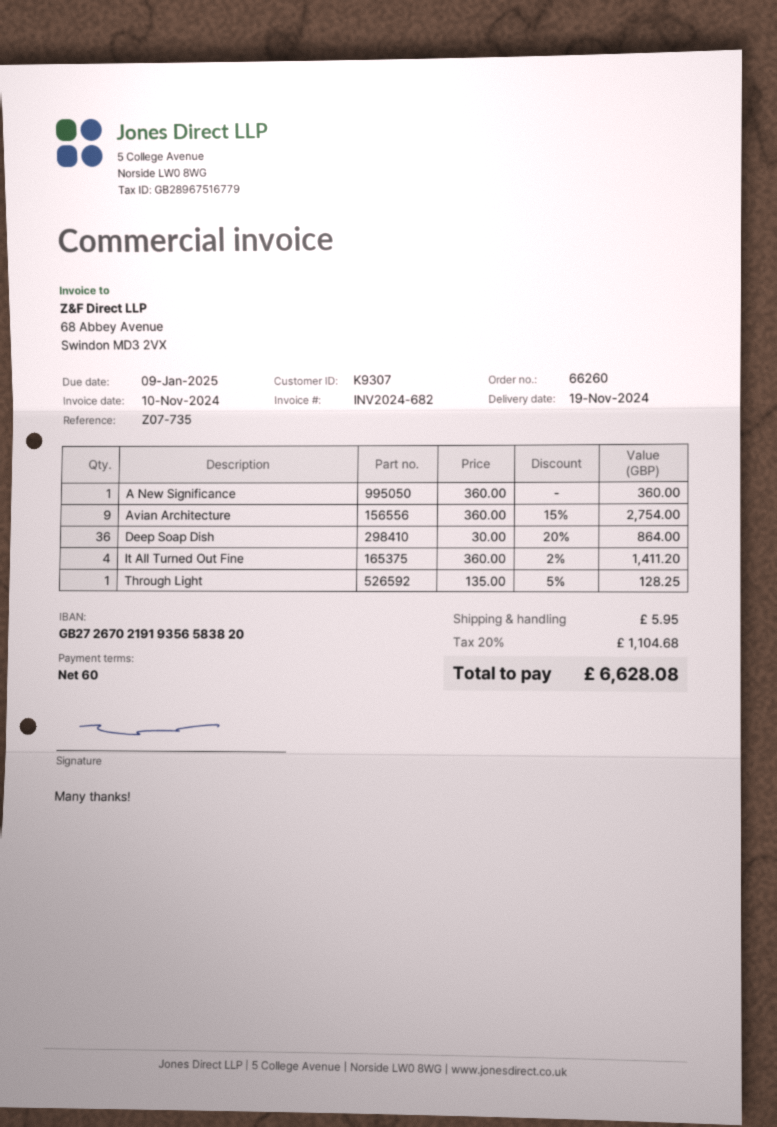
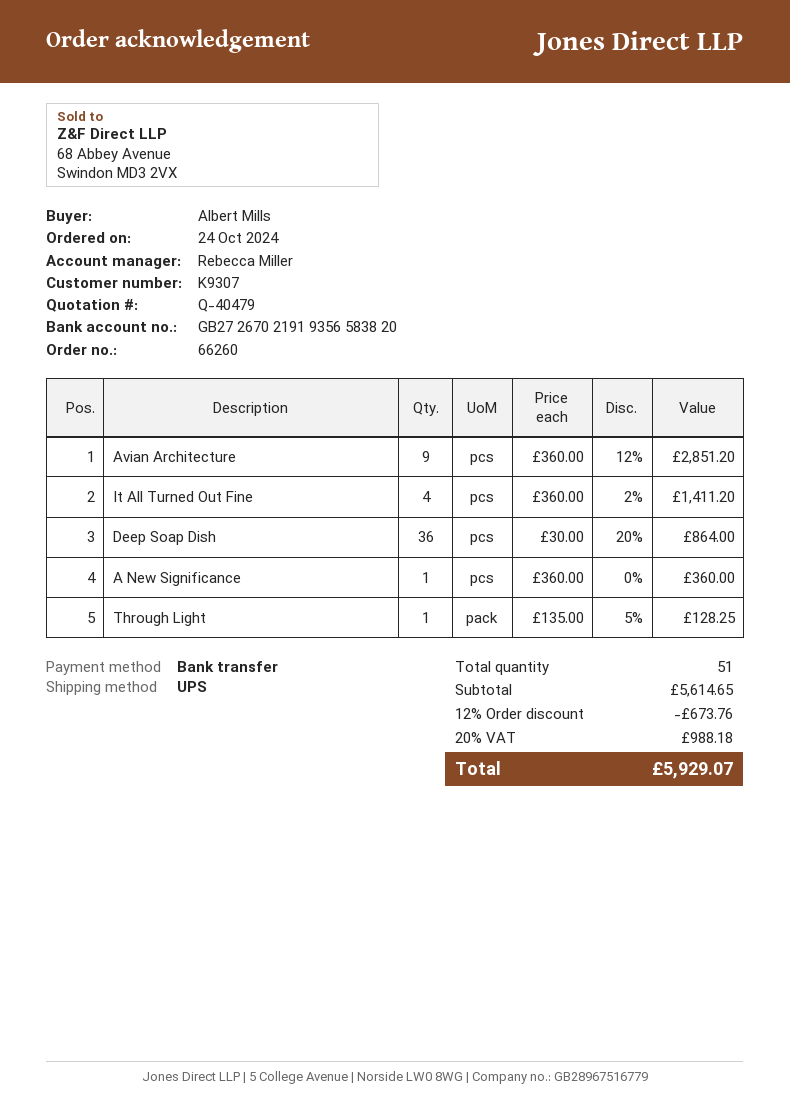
Avian Architecture: 9 x 360.00 - 15% = 2754.00 -> 9 x 360.00 - 12% = 2851.20
discount: none -> 12% = 673.76
shipping: 5.95 -> none
tax: 20% = 1104.68 -> 20% = 988.18
total: 6628.08 -> 5929.07

